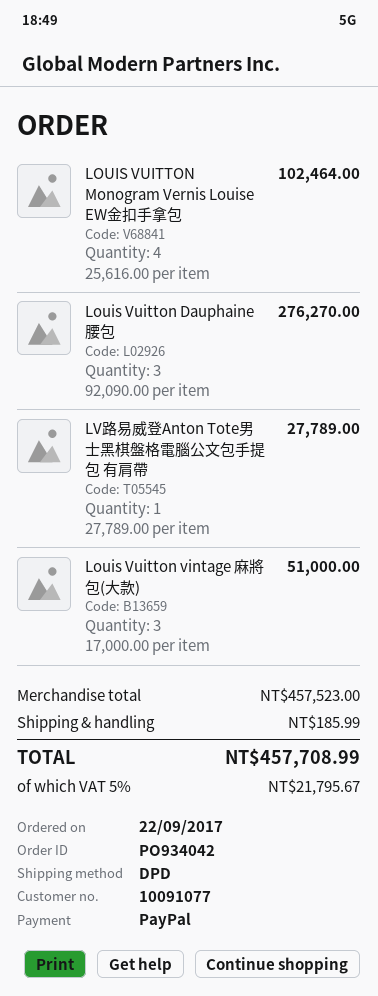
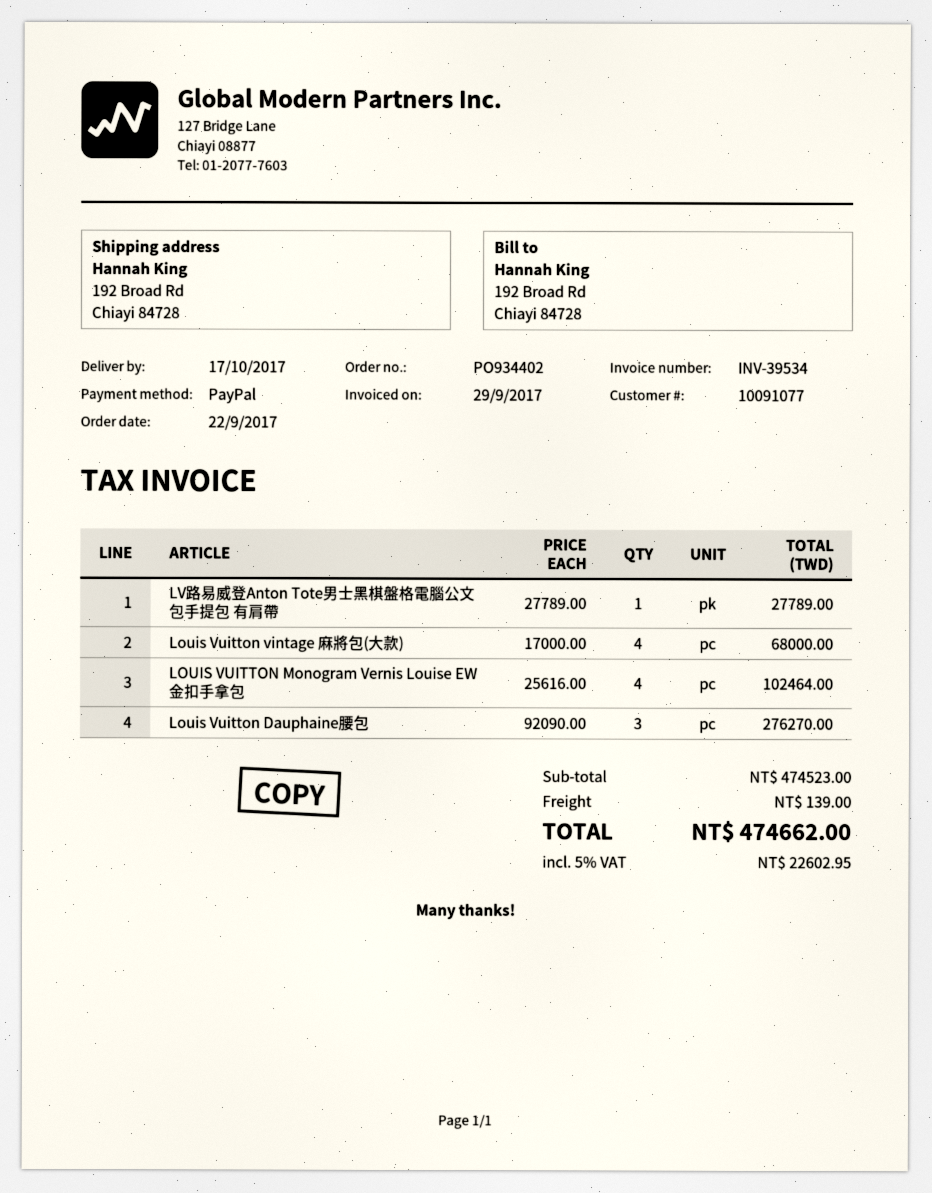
order number: PO934042 -> PO934402
Louis Vuitton vintage 麻將包(大款): 3 x 17000.00 = 51000.00 -> 4 x 17000.00 = 68000.00
subtotal: 457523.00 -> 474523.00
shipping: 185.99 -> 139.00
tax: 5% = 21795.67 -> 5% = 22602.95
total: 457708.99 -> 474662.00

